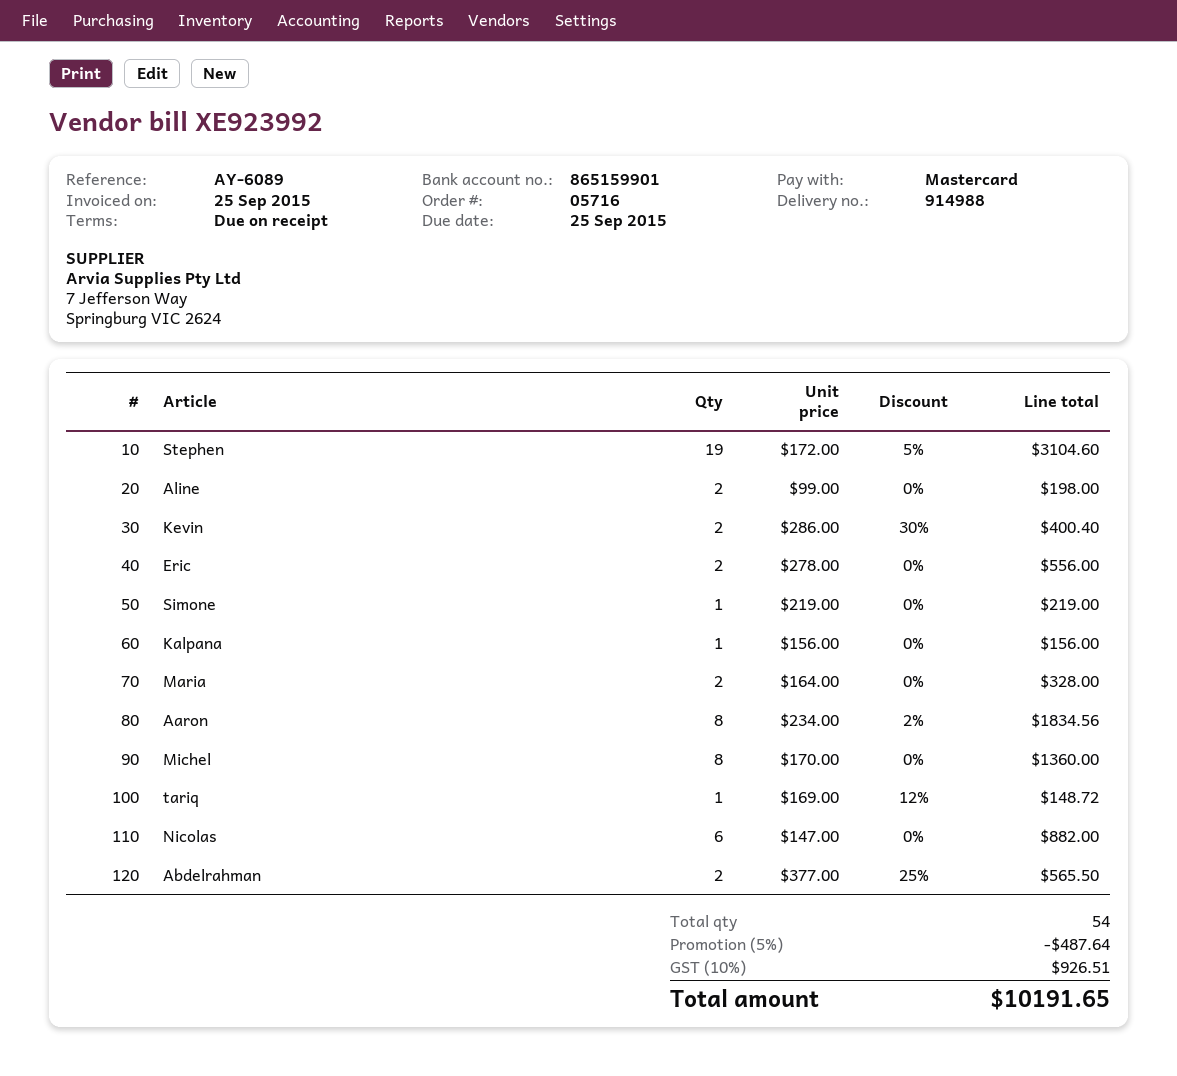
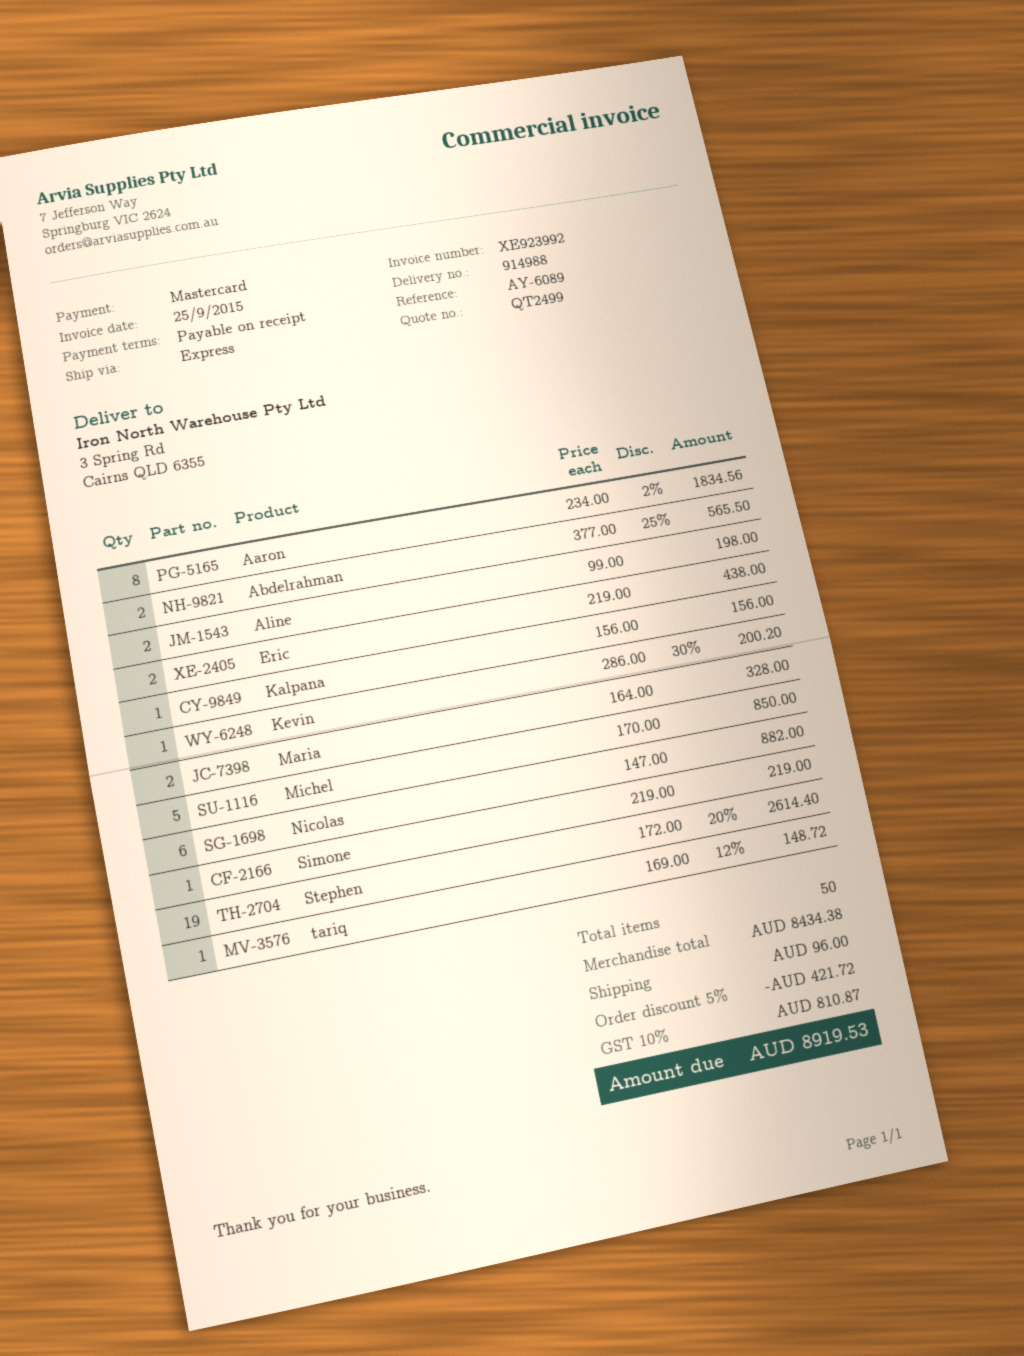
Stephen: 19 x 172.00 - 5% = 3104.60 -> 19 x 172.00 - 20% = 2614.40
Kevin: 2 x 286.00 - 30% = 400.40 -> 1 x 286.00 - 30% = 200.20
Eric: 2 x 278.00 = 556.00 -> 2 x 219.00 = 438.00
Michel: 8 x 170.00 = 1360.00 -> 5 x 170.00 = 850.00
total quantity: 54 -> 50
discount: 5% = 487.64 -> 5% = 421.72
shipping: none -> 96.00
tax: 10% = 926.51 -> 10% = 810.87
total: 10191.65 -> 8919.53

